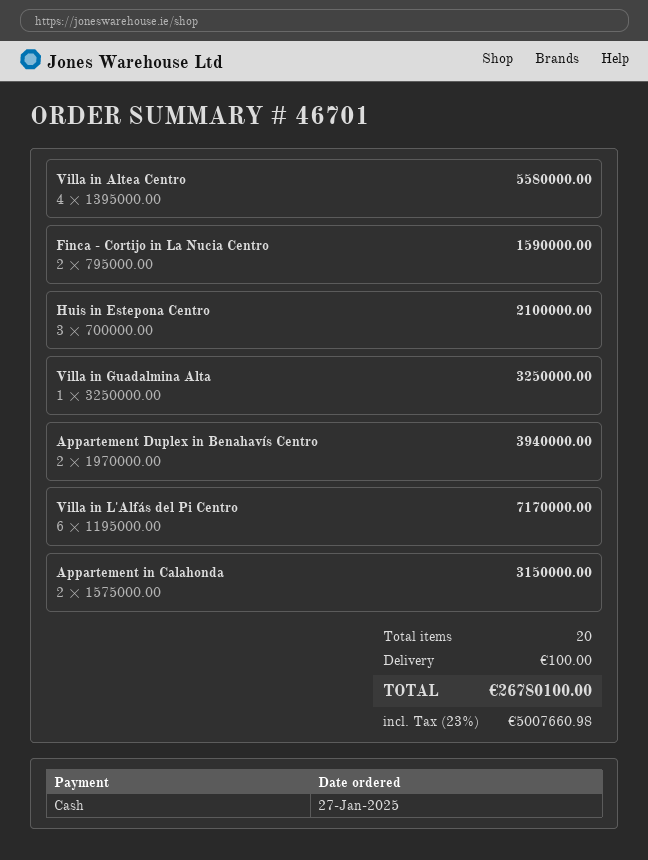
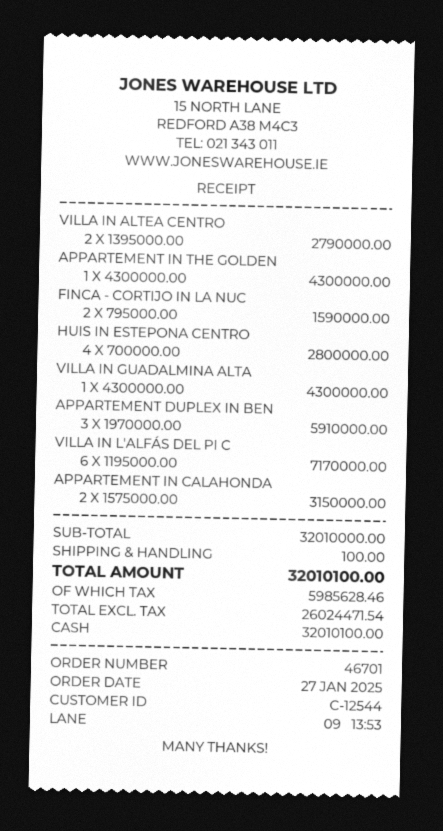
Villa in Altea Centro: 4 x 1395000.00 = 5580000.00 -> 2 x 1395000.00 = 2790000.00
Huis in Estepona Centro: 3 x 700000.00 = 2100000.00 -> 4 x 700000.00 = 2800000.00
Villa in Guadalmina Alta: 1 x 3250000.00 = 3250000.00 -> 1 x 4300000.00 = 4300000.00
Appartement Duplex in Benahavís Centro: 2 x 1970000.00 = 3940000.00 -> 3 x 1970000.00 = 5910000.00
APPARTEMENT IN THE GOLDEN: none -> 1 x 4300000.00 = 4300000.00
tax: 5007660.98 -> 5985628.46
total: 26780100.00 -> 32010100.00

